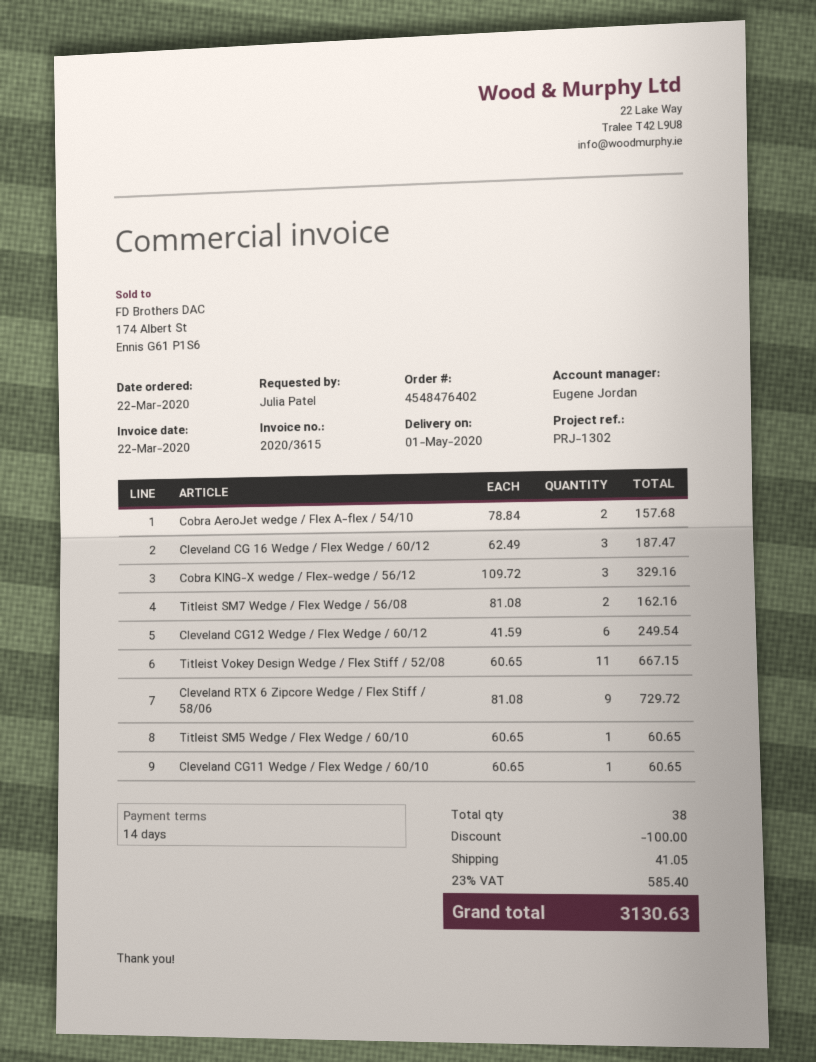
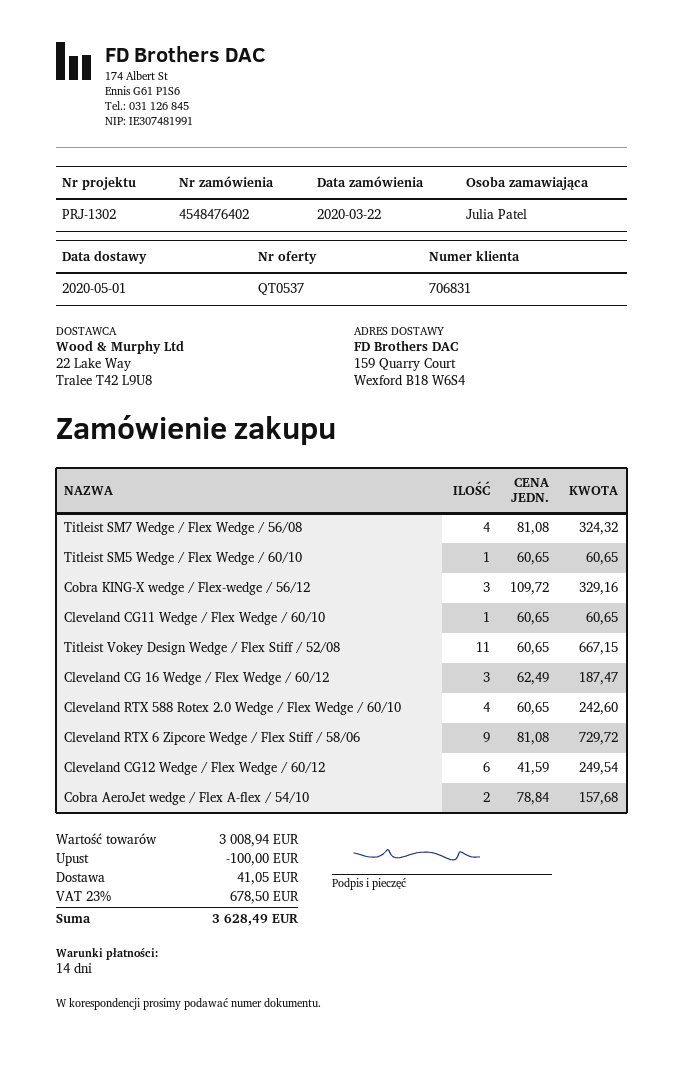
Titleist SM7 Wedge / Flex Wedge / 56/08: 2 x 81.08 = 162.16 -> 4 x 81.08 = 324.32
Cleveland RTX 588 Rotex 2.0 Wedge / Flex Wedge / 60/10: none -> 4 x 60.65 = 242.60
tax: 23% = 585.40 -> 23% = 678.50
total: 3130.63 -> 3628.49

